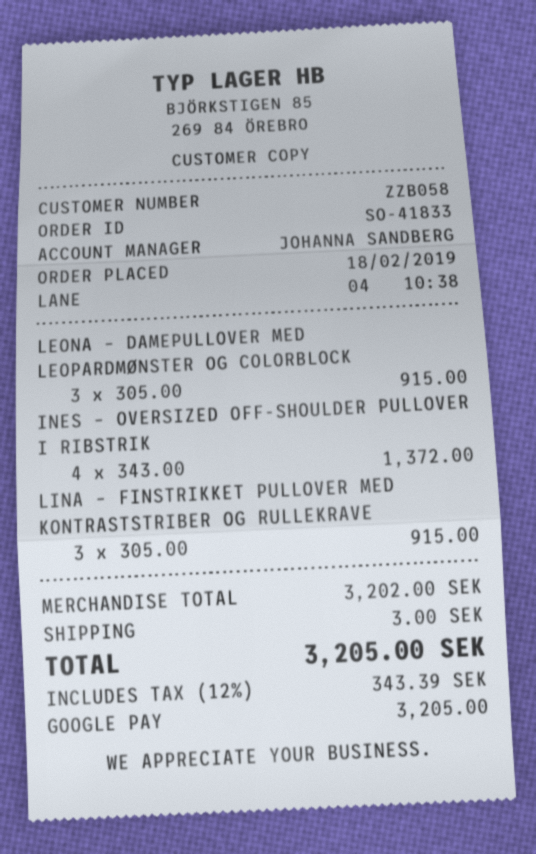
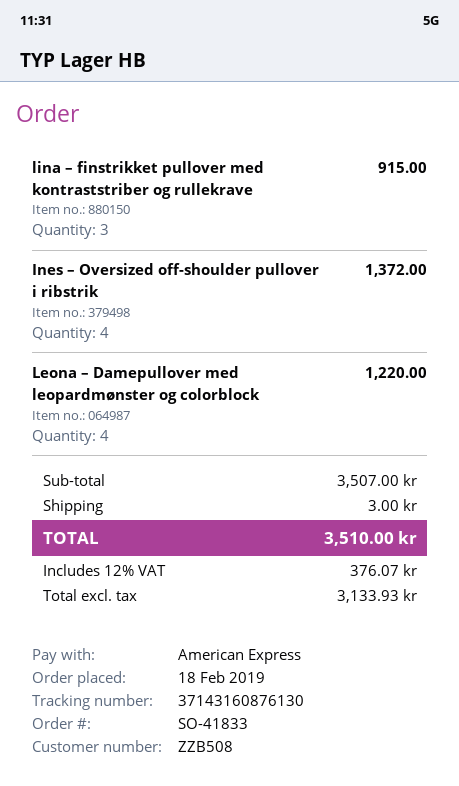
customer number: ZZB058 -> ZZB508
payment method: Google Pay -> American Express
LEONA – DAMEPULLOVER MED LEOPARDMØNSTER OG COLORBLOCK: 3 for 915.00 -> 4 for 1220.00
subtotal: 3202.00 -> 3507.00
tax: 12% = 343.39 -> 12% = 376.07
total: 3205.00 -> 3510.00

